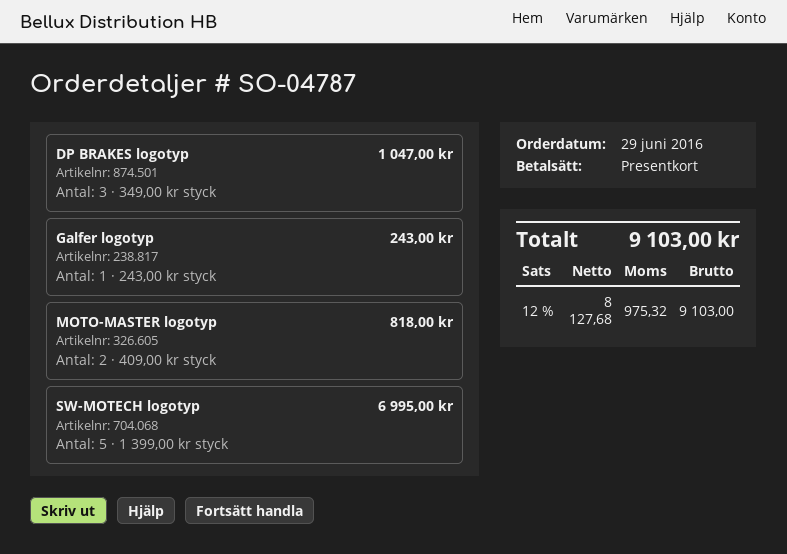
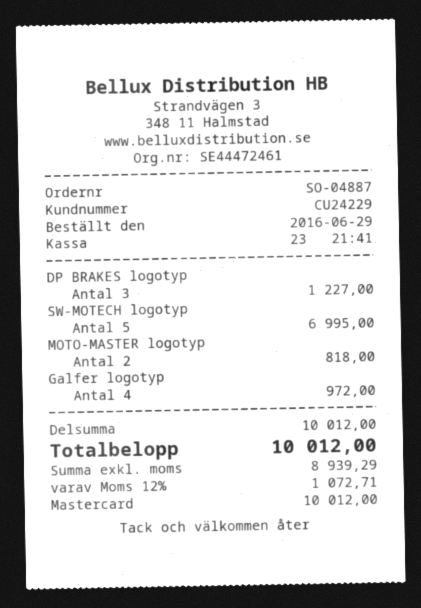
order number: SO-04787 -> SO-04887
payment method: gift card -> Mastercard
DP BRAKES logotyp: 3 for 1047.00 -> 3 for 1227.00
Galfer logotyp: 1 for 243.00 -> 4 for 972.00
net: 8127.68 -> 8939.29
tax: 12% = 975.32 -> 12% = 1072.71
total: 9103.00 -> 10012.00

